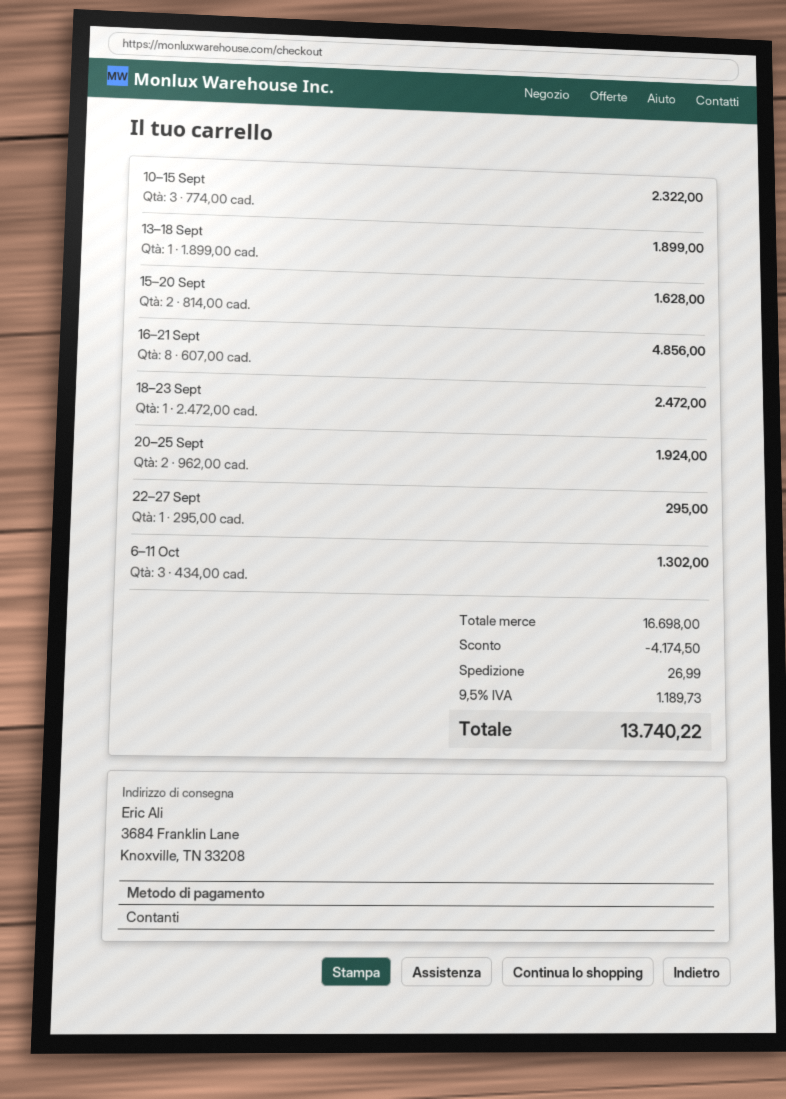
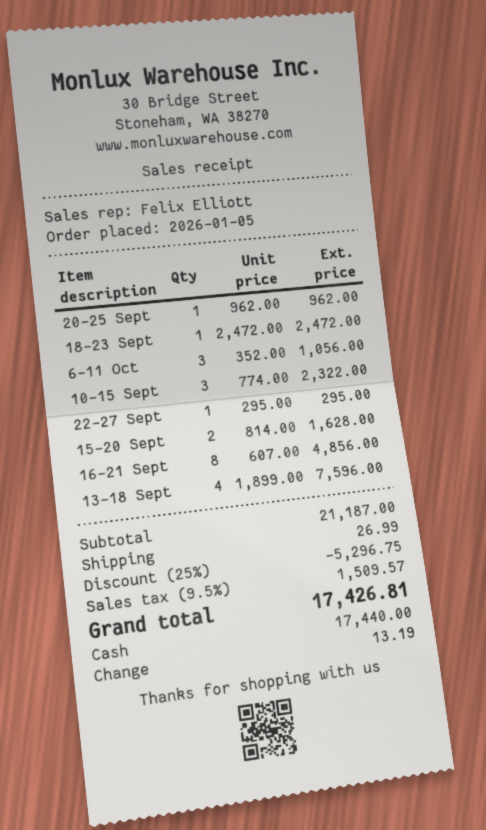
13–18 Sept: 1 x 1899.00 = 1899.00 -> 4 x 1899.00 = 7596.00
20–25 Sept: 2 x 962.00 = 1924.00 -> 1 x 962.00 = 962.00
6–11 Oct: 3 x 434.00 = 1302.00 -> 3 x 352.00 = 1056.00
subtotal: 16698.00 -> 21187.00
discount: 4174.50 -> 5296.75
tax: 9.5% = 1189.73 -> 9.5% = 1509.57
total: 13740.22 -> 17426.81

